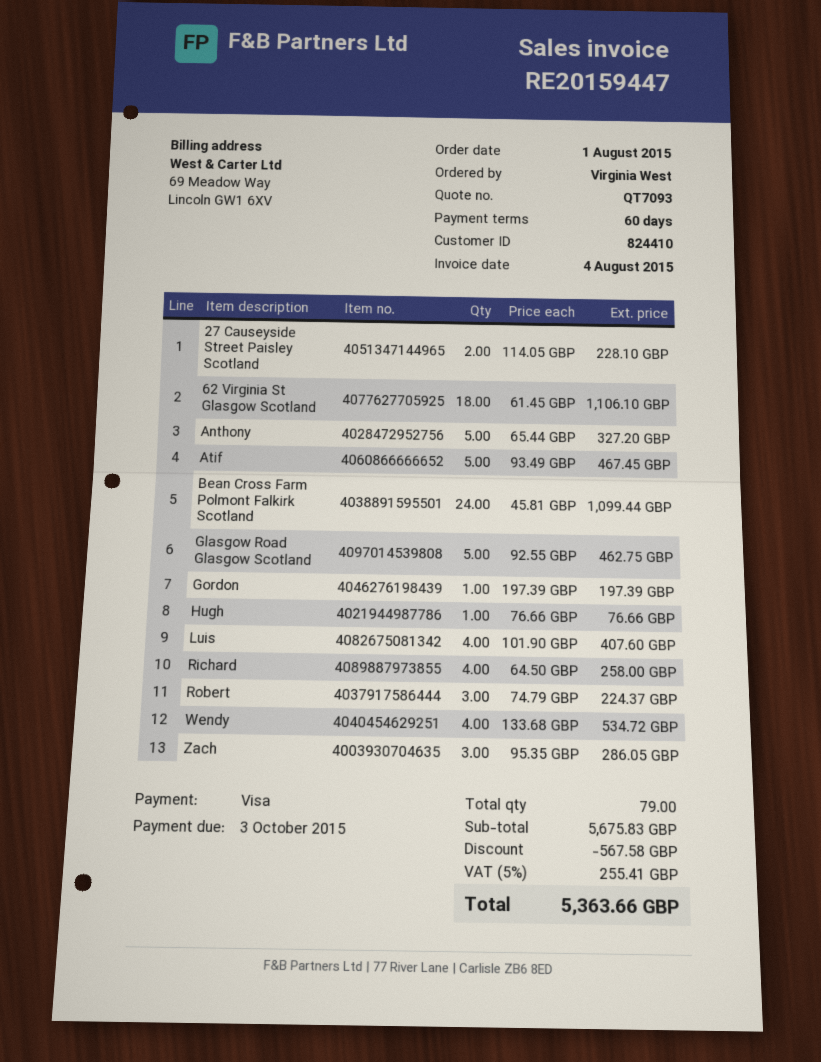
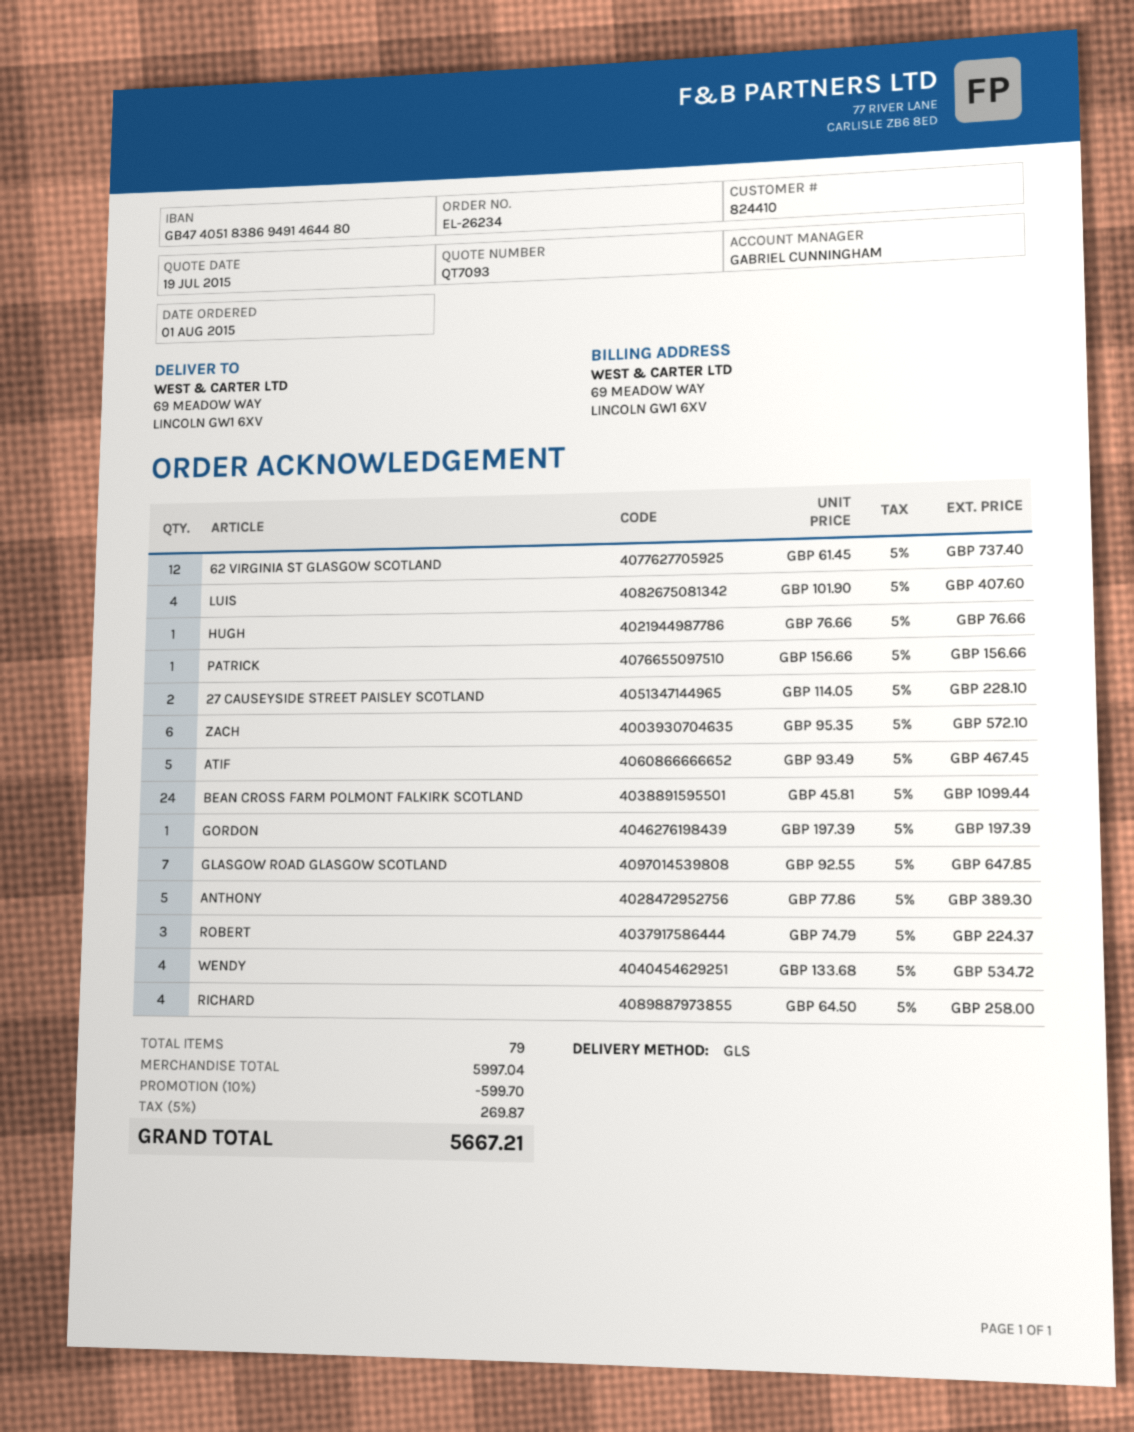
62 Virginia St Glasgow Scotland: 18 x 61.45 = 1106.10 -> 12 x 61.45 = 737.40
Anthony: 5 x 65.44 = 327.20 -> 5 x 77.86 = 389.30
Glasgow Road Glasgow Scotland: 5 x 92.55 = 462.75 -> 7 x 92.55 = 647.85
Zach: 3 x 95.35 = 286.05 -> 6 x 95.35 = 572.10
PATRICK: none -> 1 x 156.66 = 156.66
subtotal: 5675.83 -> 5997.04
discount: 567.58 -> 599.70
tax: 5% = 255.41 -> 5% = 269.87
total: 5363.66 -> 5667.21

